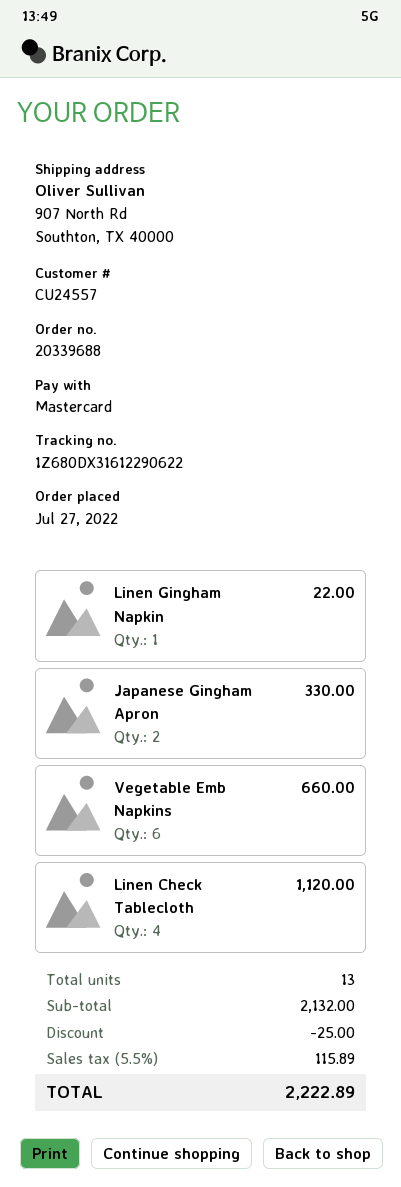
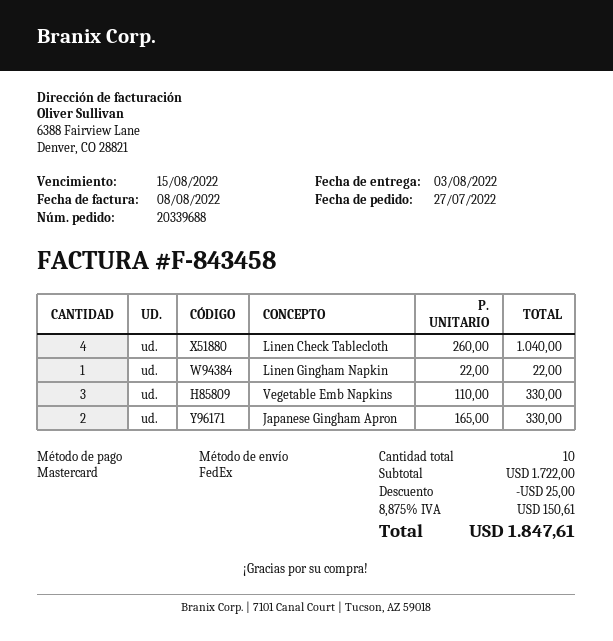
Vegetable Emb Napkins: 6 for 660.00 -> 3 for 330.00
Linen Check Tablecloth: 4 for 1120.00 -> 4 for 1040.00
total quantity: 13 -> 10
subtotal: 2132.00 -> 1722.00
tax: 5.5% = 115.89 -> 8.875% = 150.61
total: 2222.89 -> 1847.61

